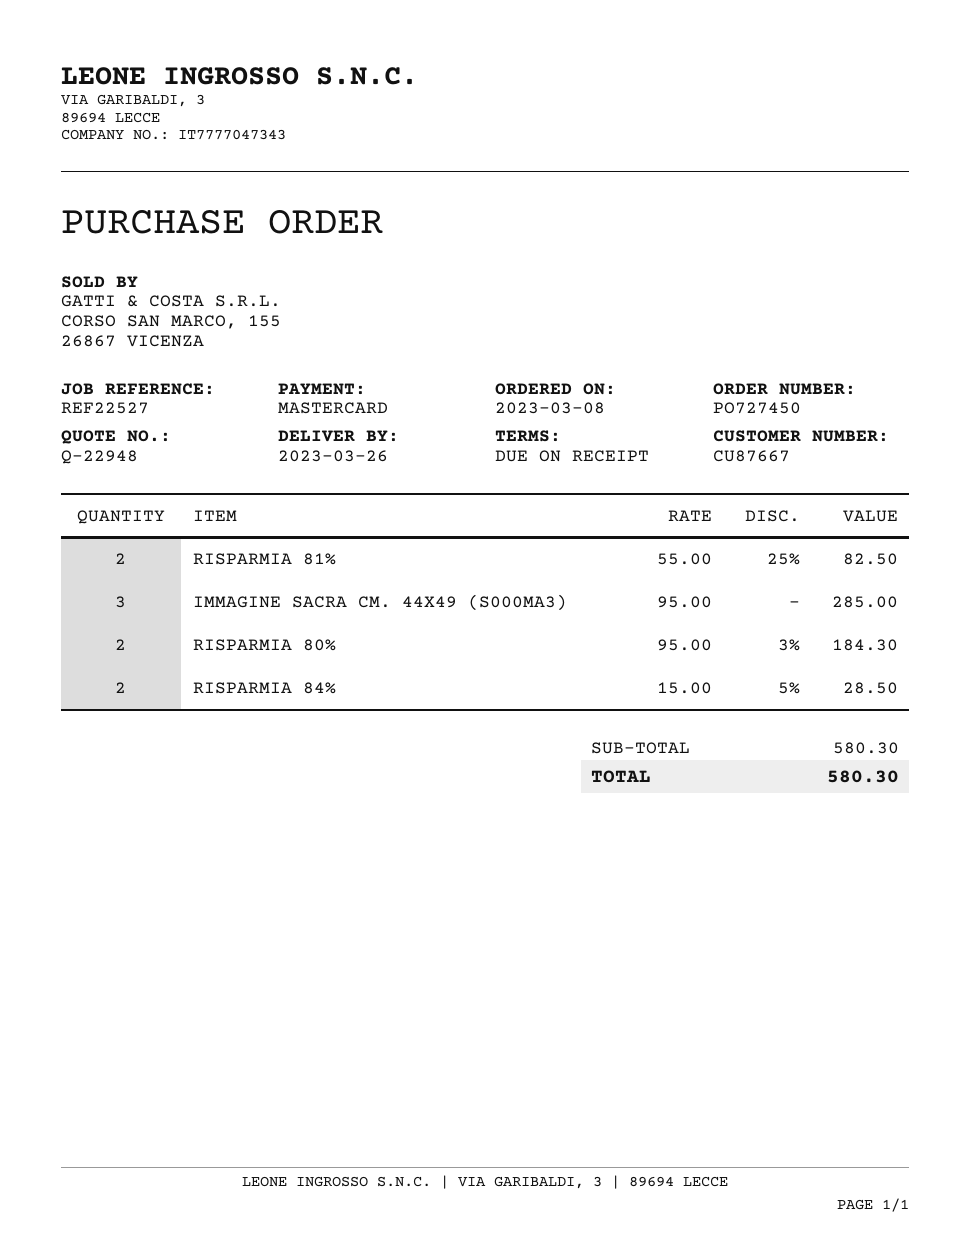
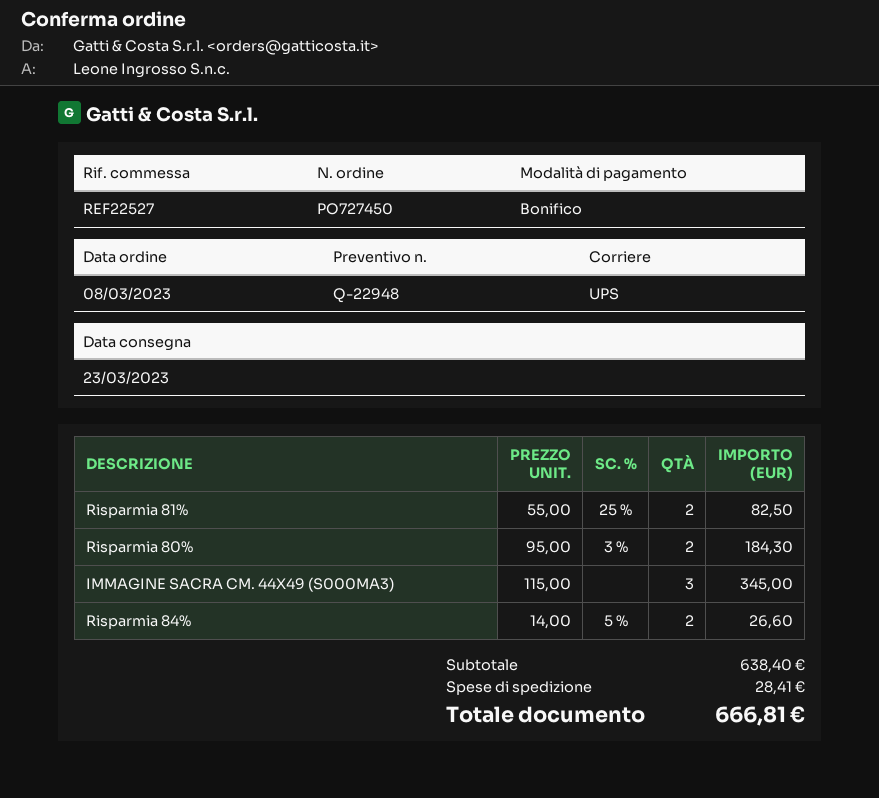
delivery date: 2023-03-26 -> 2023-03-23
payment method: Mastercard -> bank transfer
IMMAGINE SACRA CM. 44X49 (S000MA3): 3 x 95.00 = 285.00 -> 3 x 115.00 = 345.00
RISPARMIA 84%: 2 x 15.00 - 5% = 28.50 -> 2 x 14.00 - 5% = 26.60
subtotal: 580.30 -> 638.40
shipping: none -> 28.41
total: 580.30 -> 666.81

